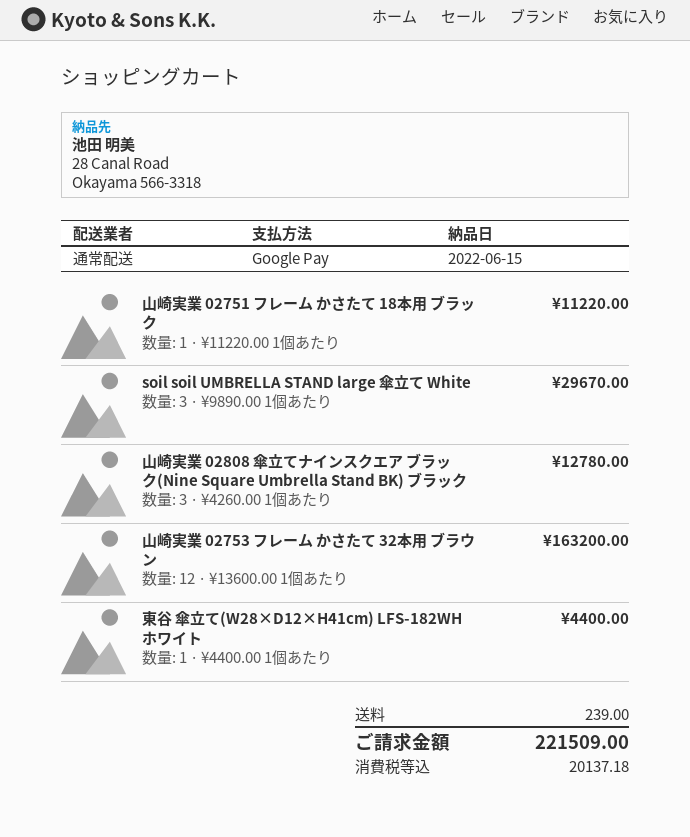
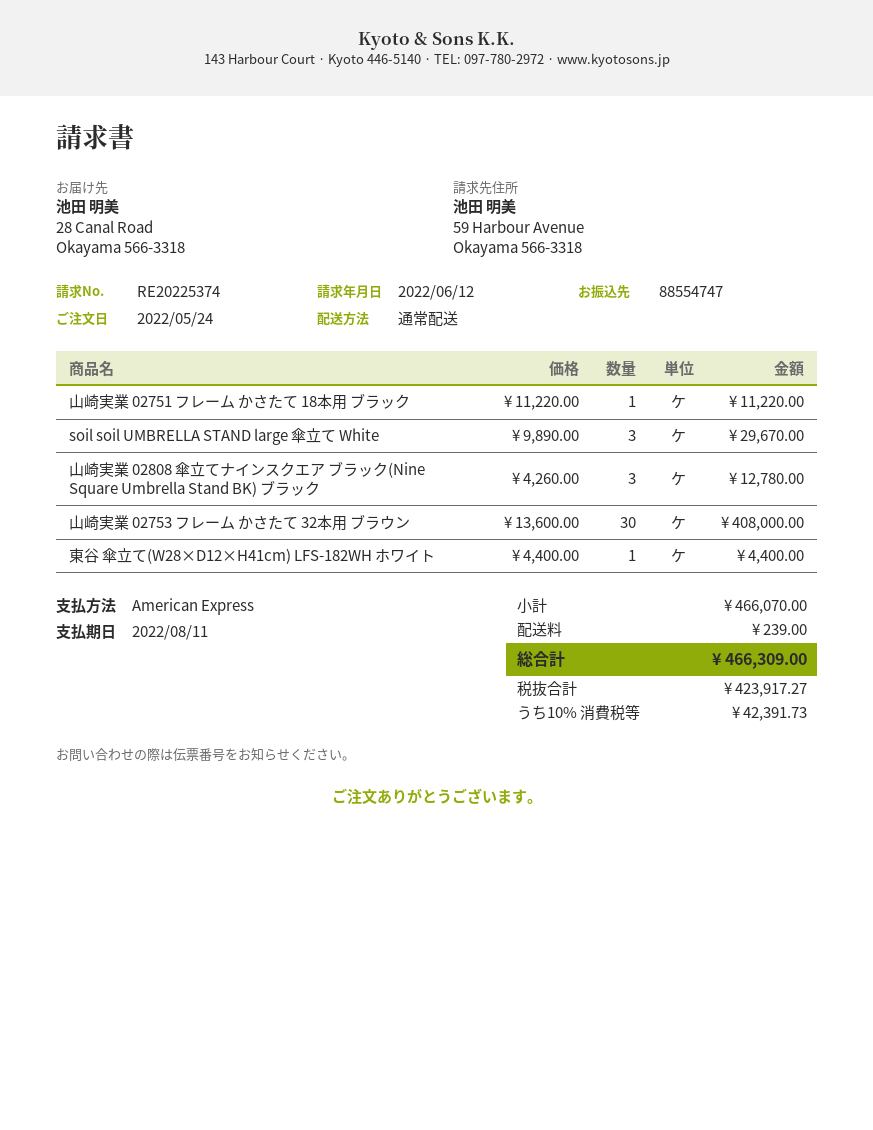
payment method: Google Pay -> American Express
山崎実業 02753 フレーム かさたて 32本用 ブラウン: 12 x 13600.00 = 163200.00 -> 30 x 13600.00 = 408000.00
tax: 20137.18 -> 42391.73
total: 221509.00 -> 466309.00

